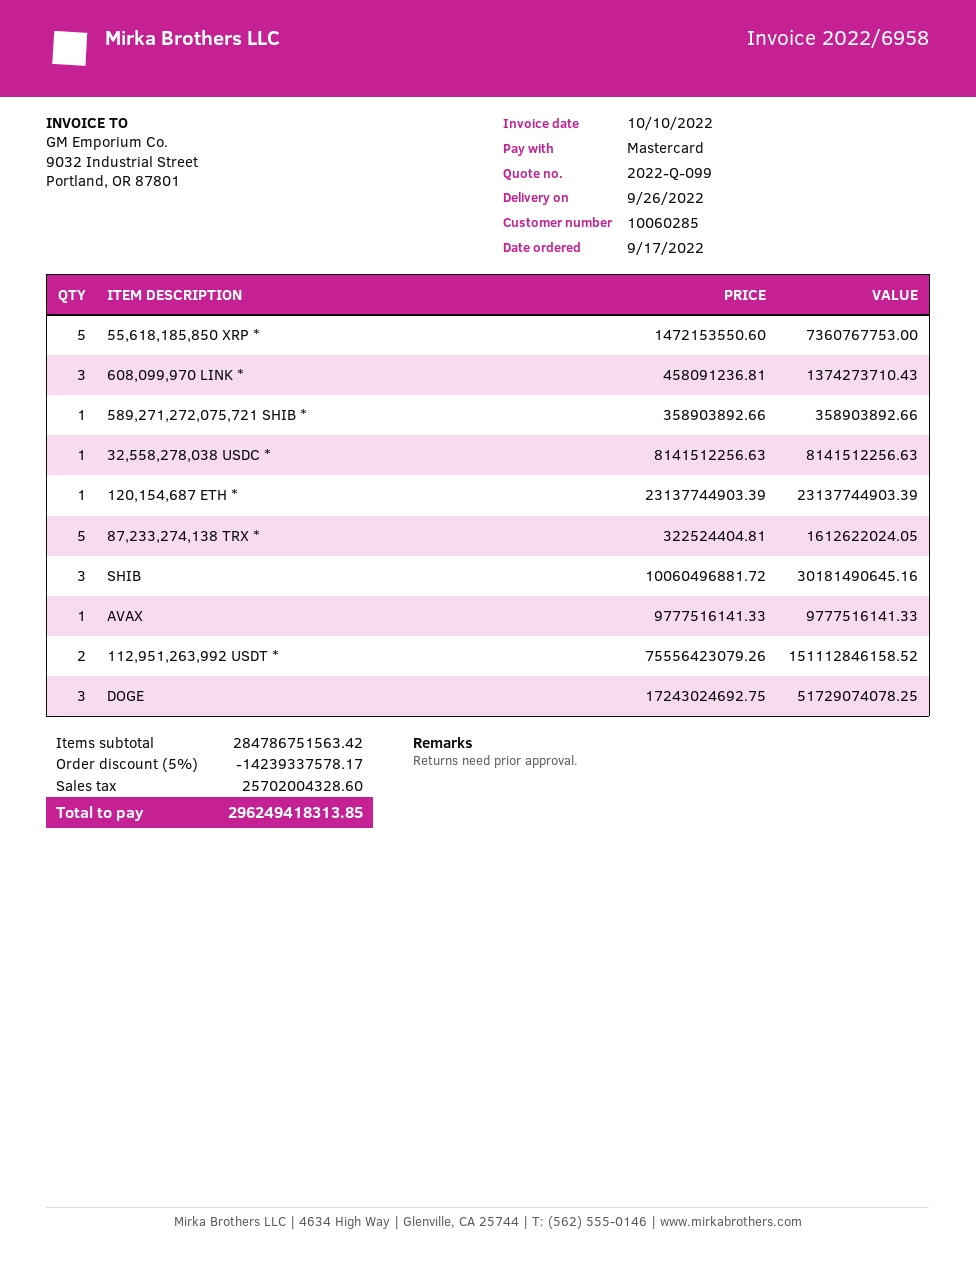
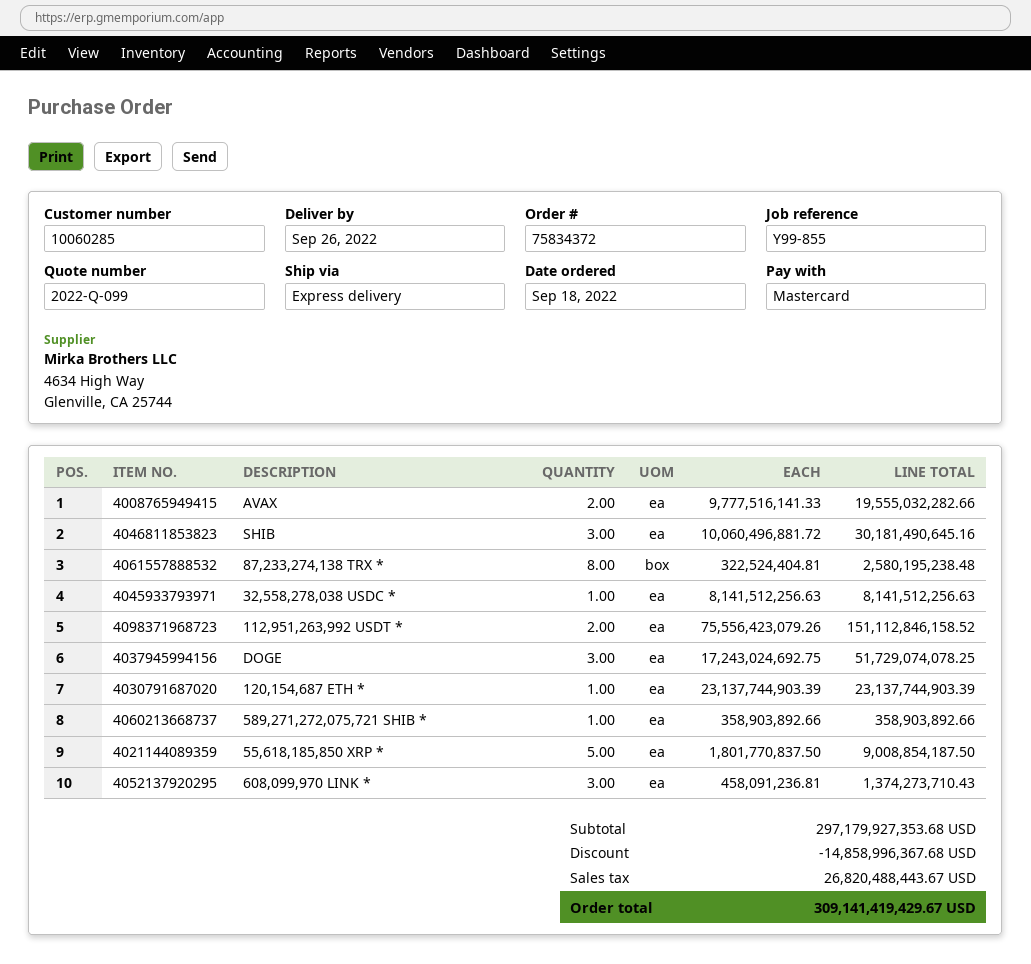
order date: 2022-09-17 -> 2022-09-18
55,618,185,850 XRP *: 5 x 1472153550.60 = 7360767753.00 -> 5 x 1801770837.50 = 9008854187.50
87,233,274,138 TRX *: 5 x 322524404.81 = 1612622024.05 -> 8 x 322524404.81 = 2580195238.48
AVAX: 1 x 9777516141.33 = 9777516141.33 -> 2 x 9777516141.33 = 19555032282.66
subtotal: 284786751563.42 -> 297179927353.68
discount: 14239337578.17 -> 14858996367.68
tax: 25702004328.60 -> 26820488443.67
total: 296249418313.85 -> 309141419429.67

